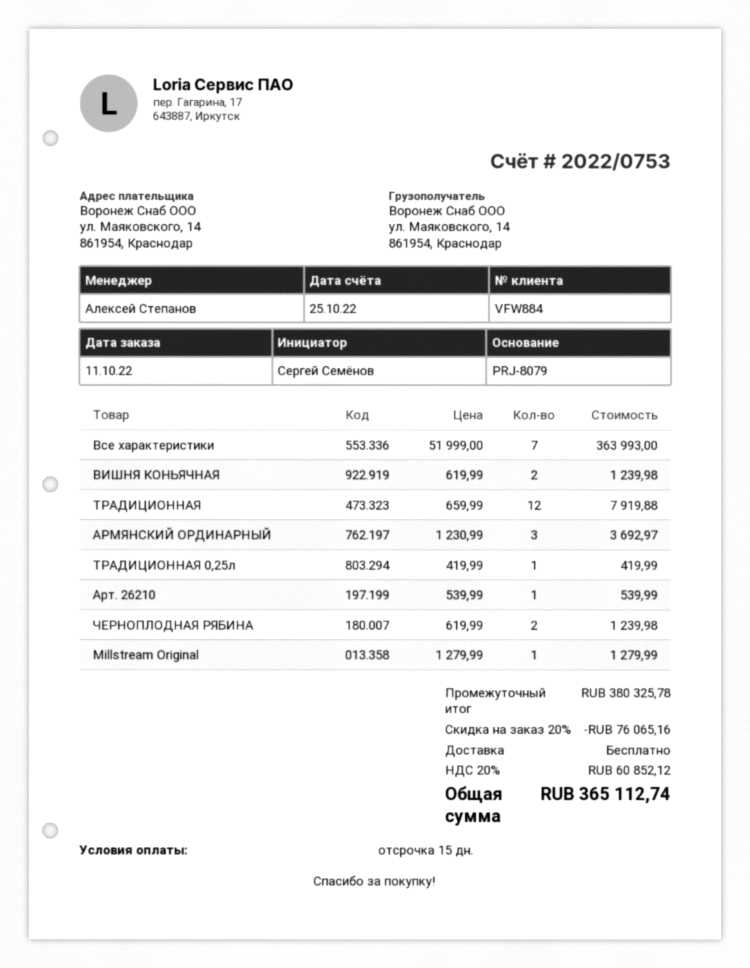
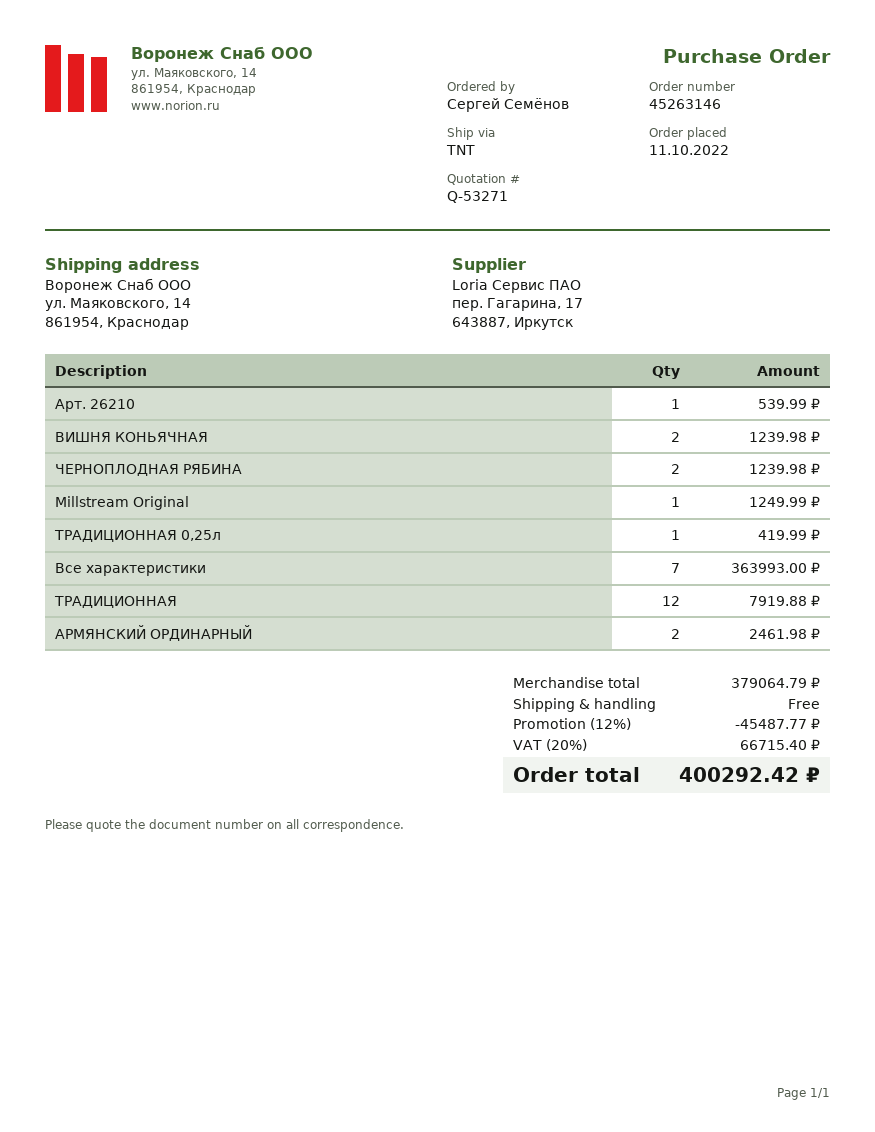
АРМЯНСКИЙ ОРДИНАРНЫЙ: 3 for 3692.97 -> 2 for 2461.98
Millstream Original: 1 for 1279.99 -> 1 for 1249.99
subtotal: 380325.78 -> 379064.79
discount: 20% = 76065.16 -> 12% = 45487.77
tax: 20% = 60852.12 -> 20% = 66715.40
total: 365112.74 -> 400292.42

